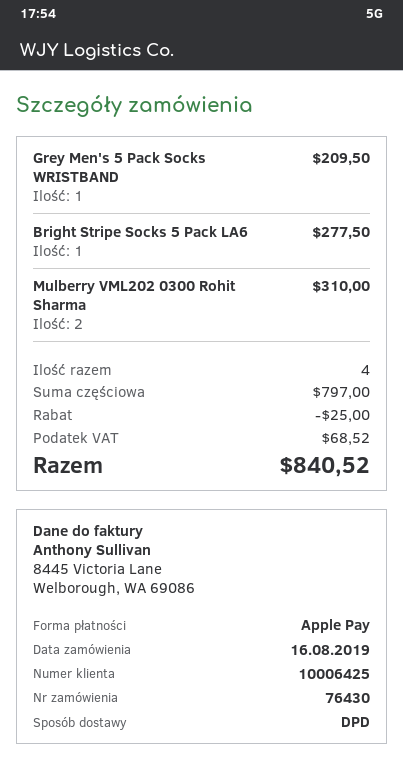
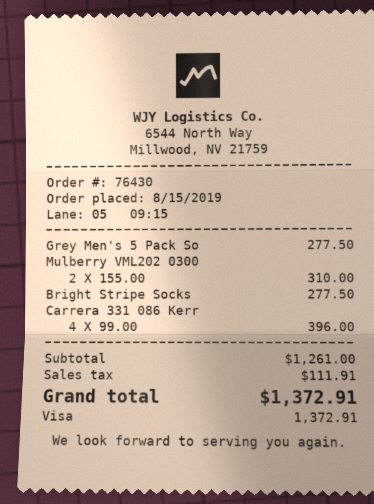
order date: 2019-08-16 -> 2019-08-15
payment method: Apple Pay -> Visa
Grey Men's 5 Pack Socks WRISTBAND: 1 for 209.50 -> 1 for 277.50
Carrera 331 086 Kerr: none -> 4 for 396.00
subtotal: 797.00 -> 1261.00
discount: 25.00 -> none
tax: 68.52 -> 111.91
total: 840.52 -> 1372.91

